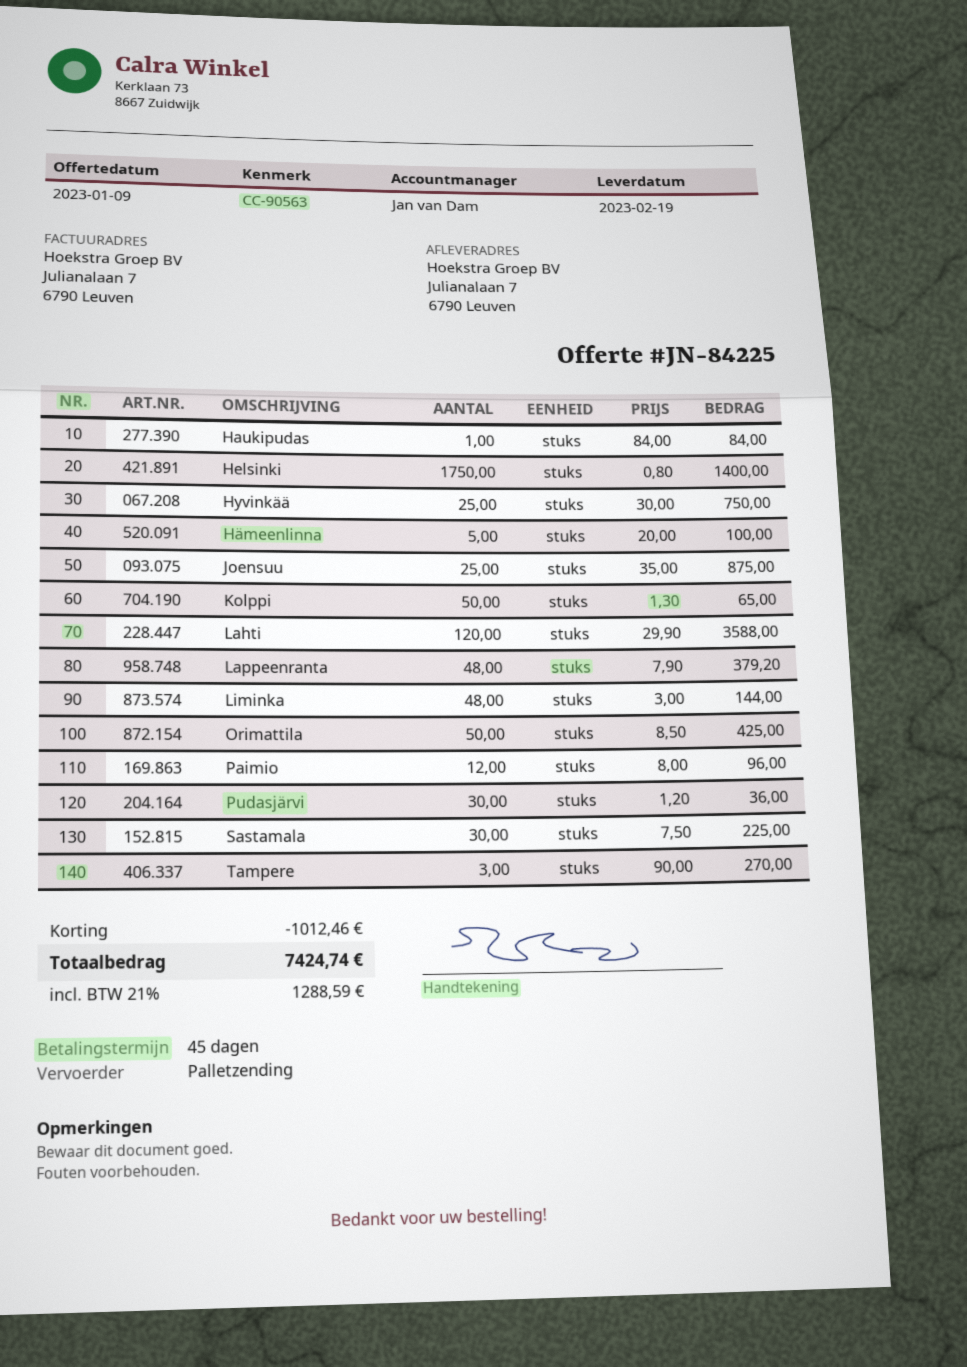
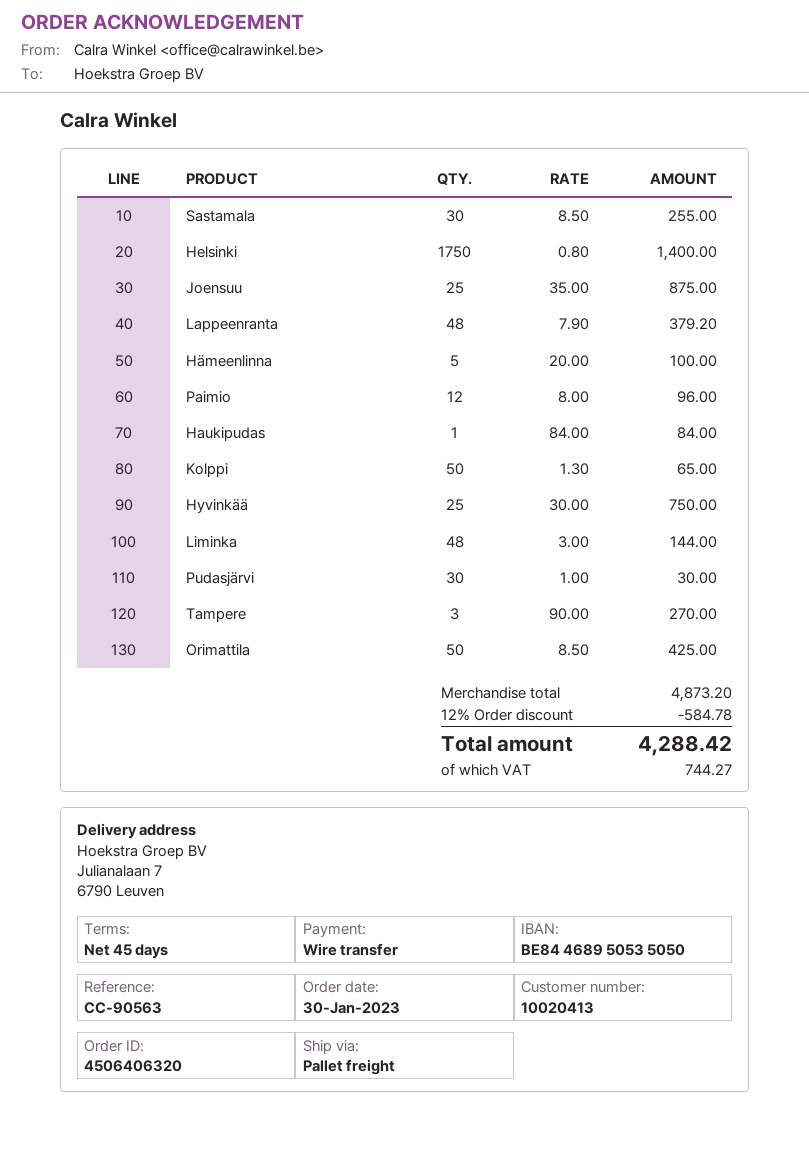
Lahti: 120 x 29.90 = 3588.00 -> none
Pudasjärvi: 30 x 1.20 = 36.00 -> 30 x 1.00 = 30.00
Sastamala: 30 x 7.50 = 225.00 -> 30 x 8.50 = 255.00
discount: 1012.46 -> 584.78
tax: 1288.59 -> 744.27
total: 7424.74 -> 4288.42

